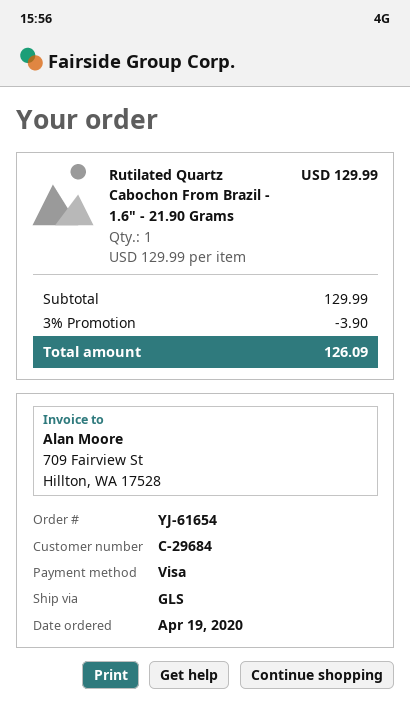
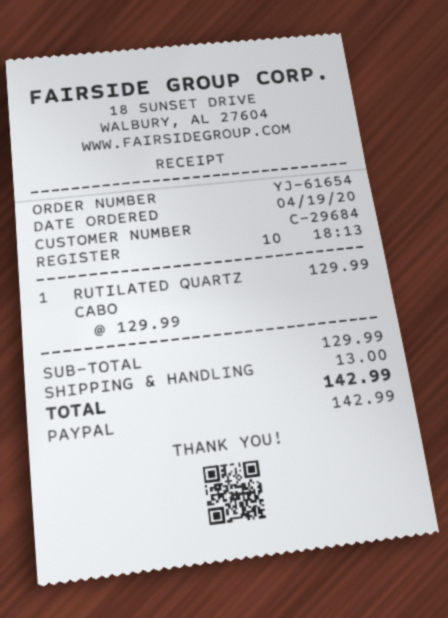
payment method: Visa -> PayPal
discount: 3% = 3.90 -> none
shipping: none -> 13.00
total: 126.09 -> 142.99

